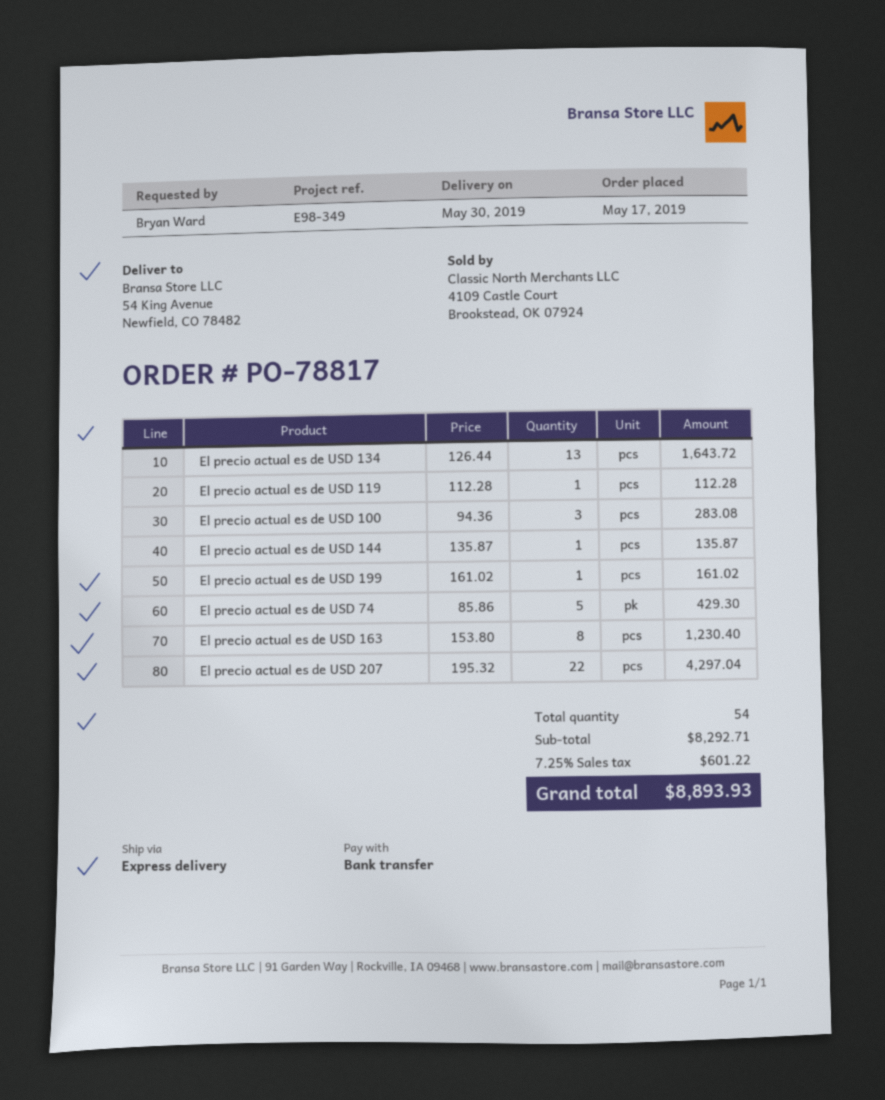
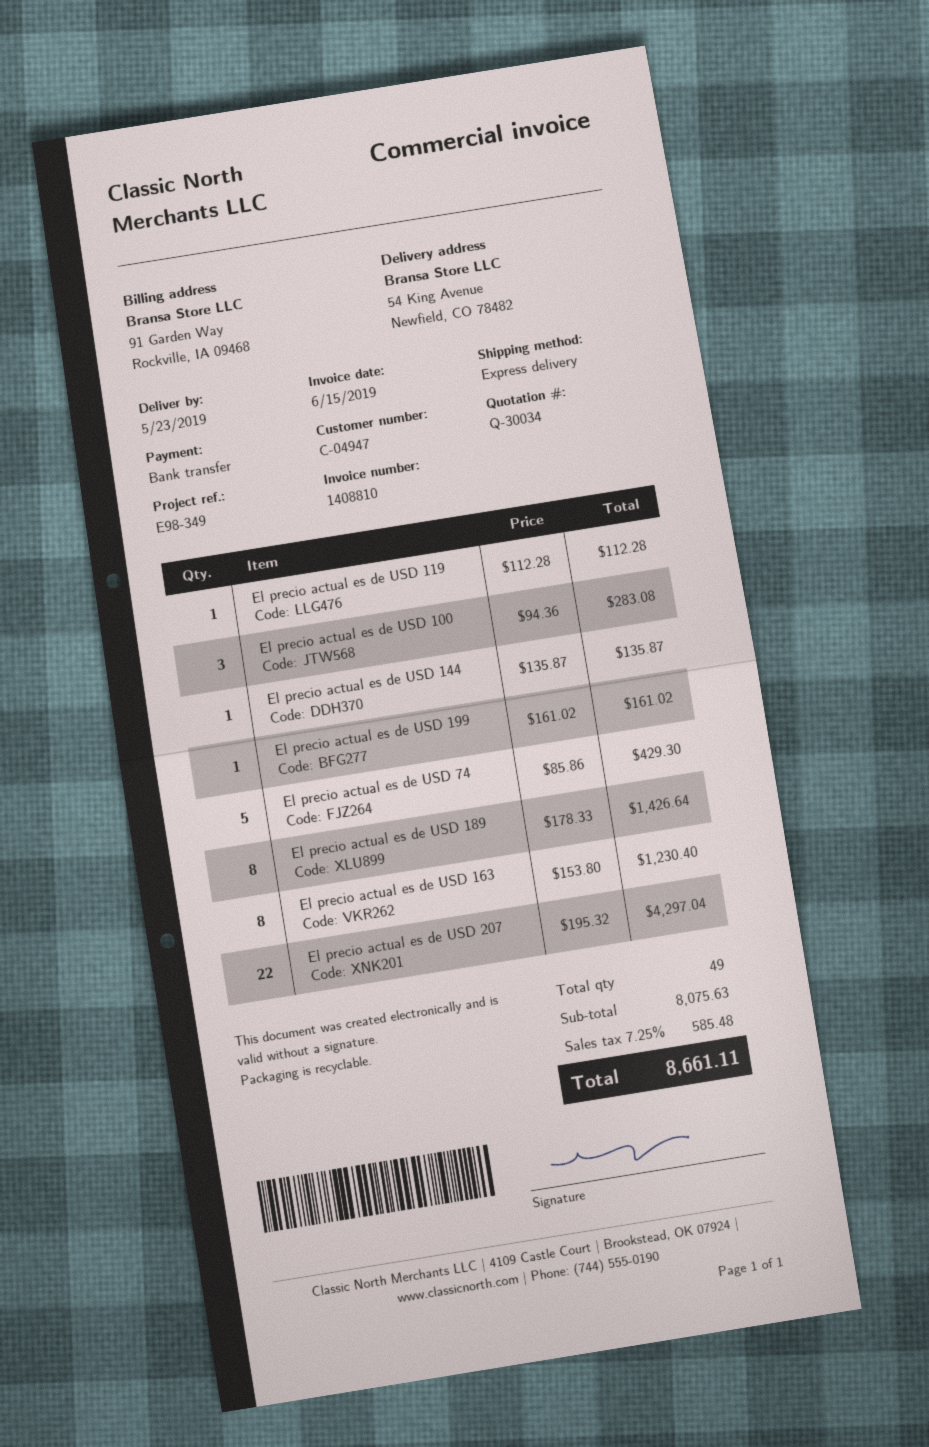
delivery date: 2019-05-30 -> 2019-05-23
El precio actual es de USD 134: 13 x 126.44 = 1643.72 -> none
El precio actual es de USD 189: none -> 8 x 178.33 = 1426.64
total quantity: 54 -> 49
subtotal: 8292.71 -> 8075.63
tax: 7.25% = 601.22 -> 7.25% = 585.48
total: 8893.93 -> 8661.11

